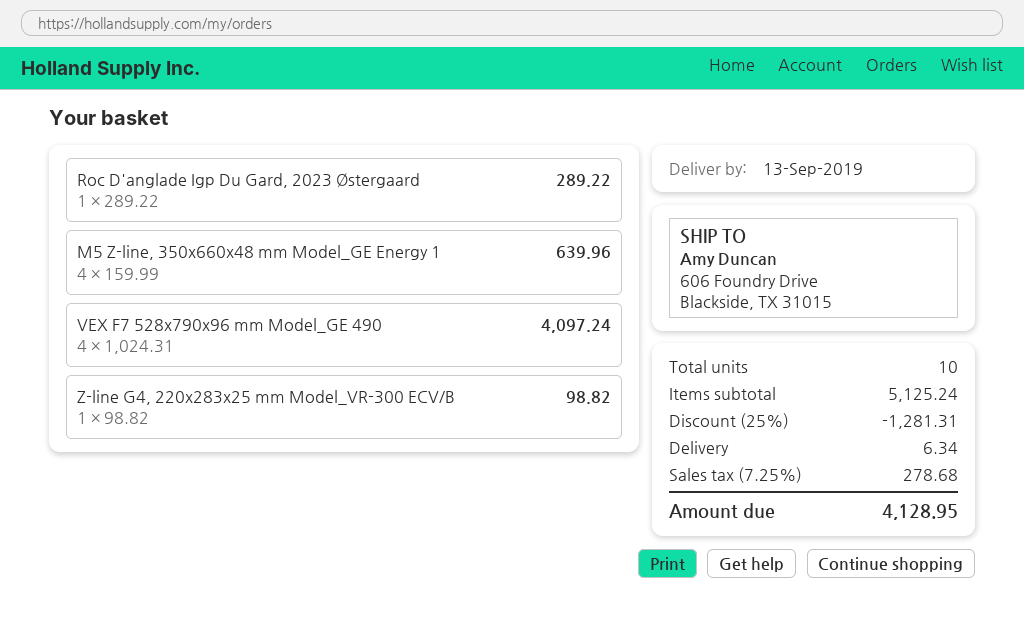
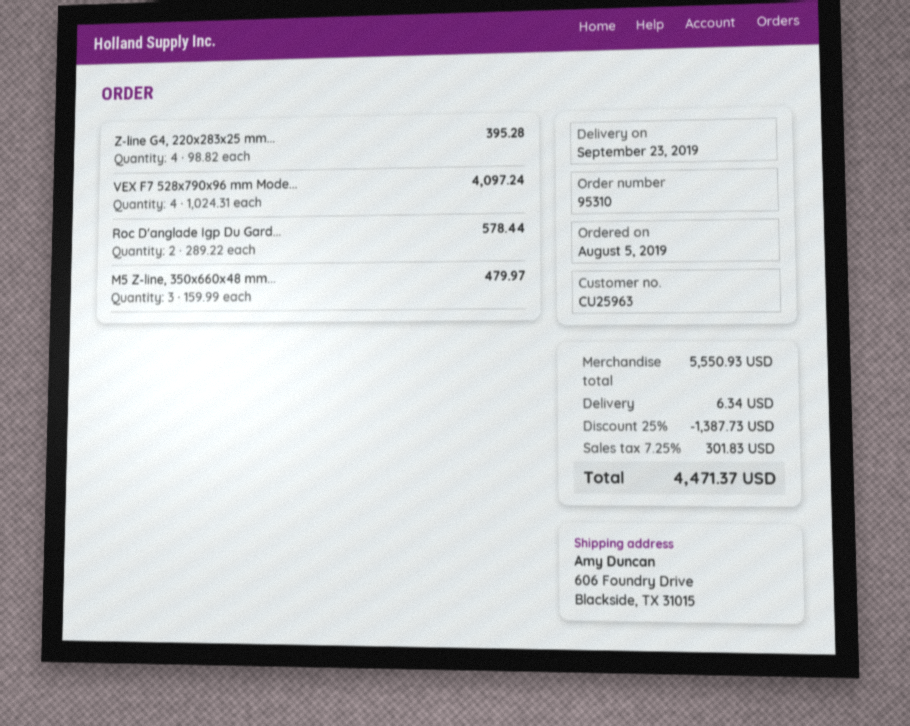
delivery date: 2019-09-13 -> 2019-09-23
Roc D'anglade Igp Du Gard, 2023 Østergaard: 1 x 289.22 = 289.22 -> 2 x 289.22 = 578.44
M5 Z-line, 350x660x48 mm Model_GE Energy 1: 4 x 159.99 = 639.96 -> 3 x 159.99 = 479.97
Z-line G4, 220x283x25 mm Model_VR-300 ECV/B: 1 x 98.82 = 98.82 -> 4 x 98.82 = 395.28
subtotal: 5125.24 -> 5550.93
discount: 25% = 1281.31 -> 25% = 1387.73
tax: 7.25% = 278.68 -> 7.25% = 301.83
total: 4128.95 -> 4471.37

